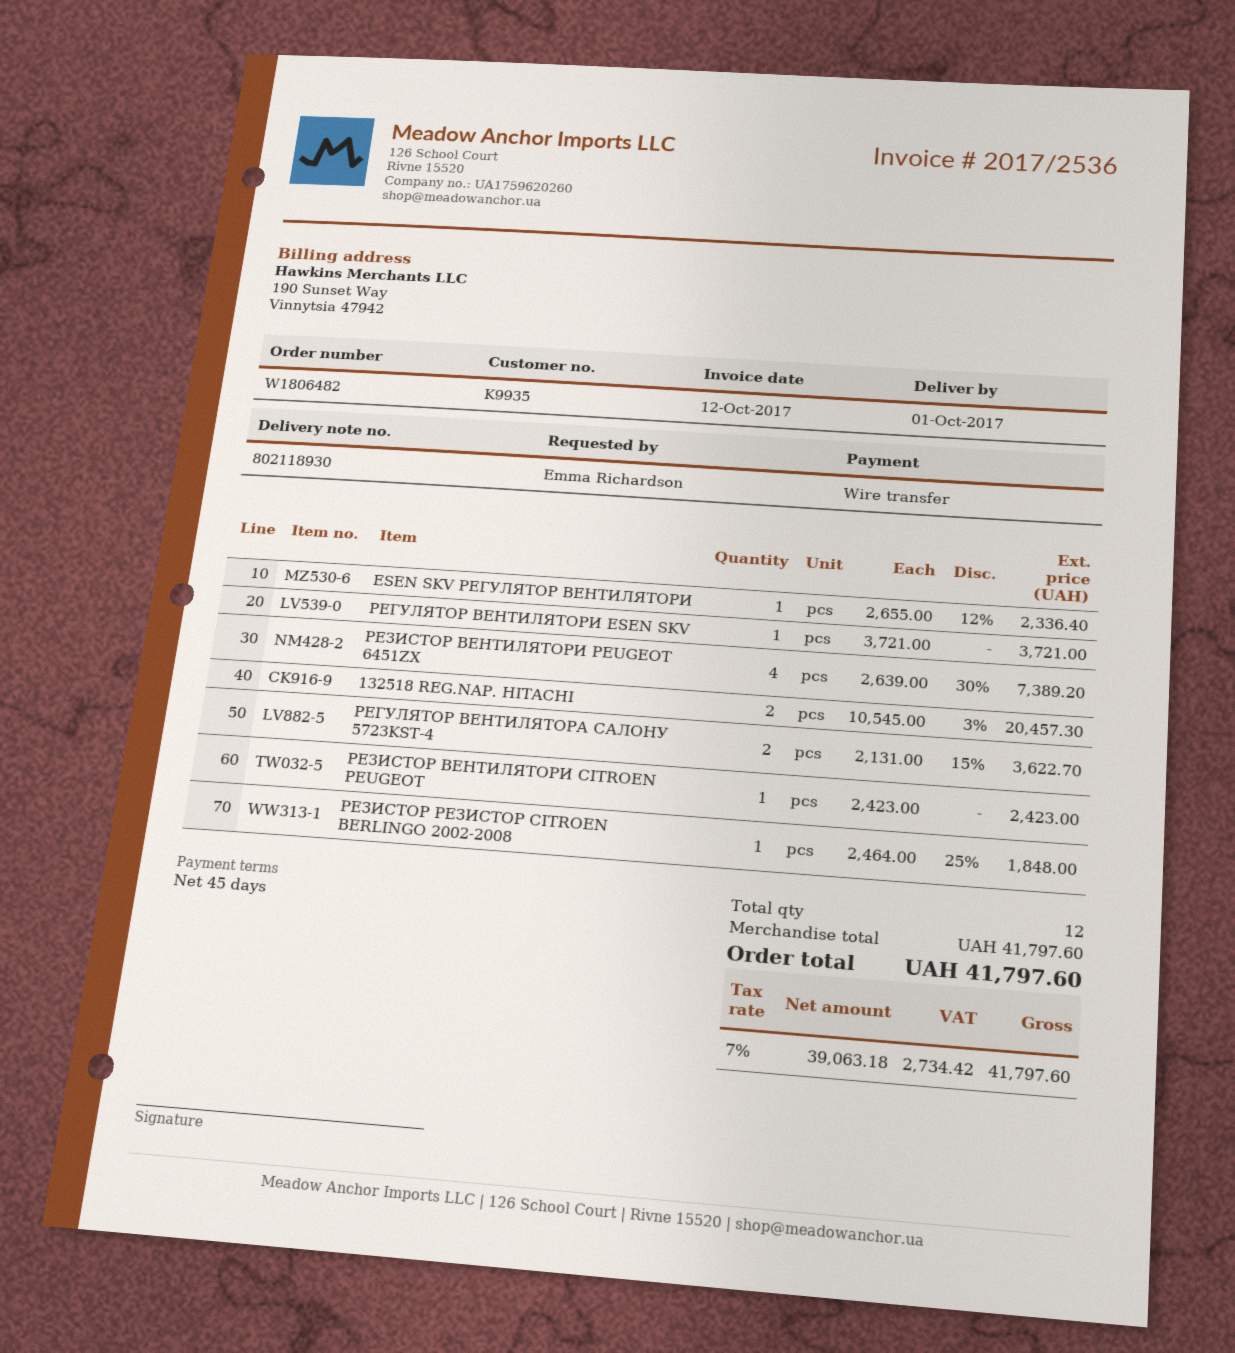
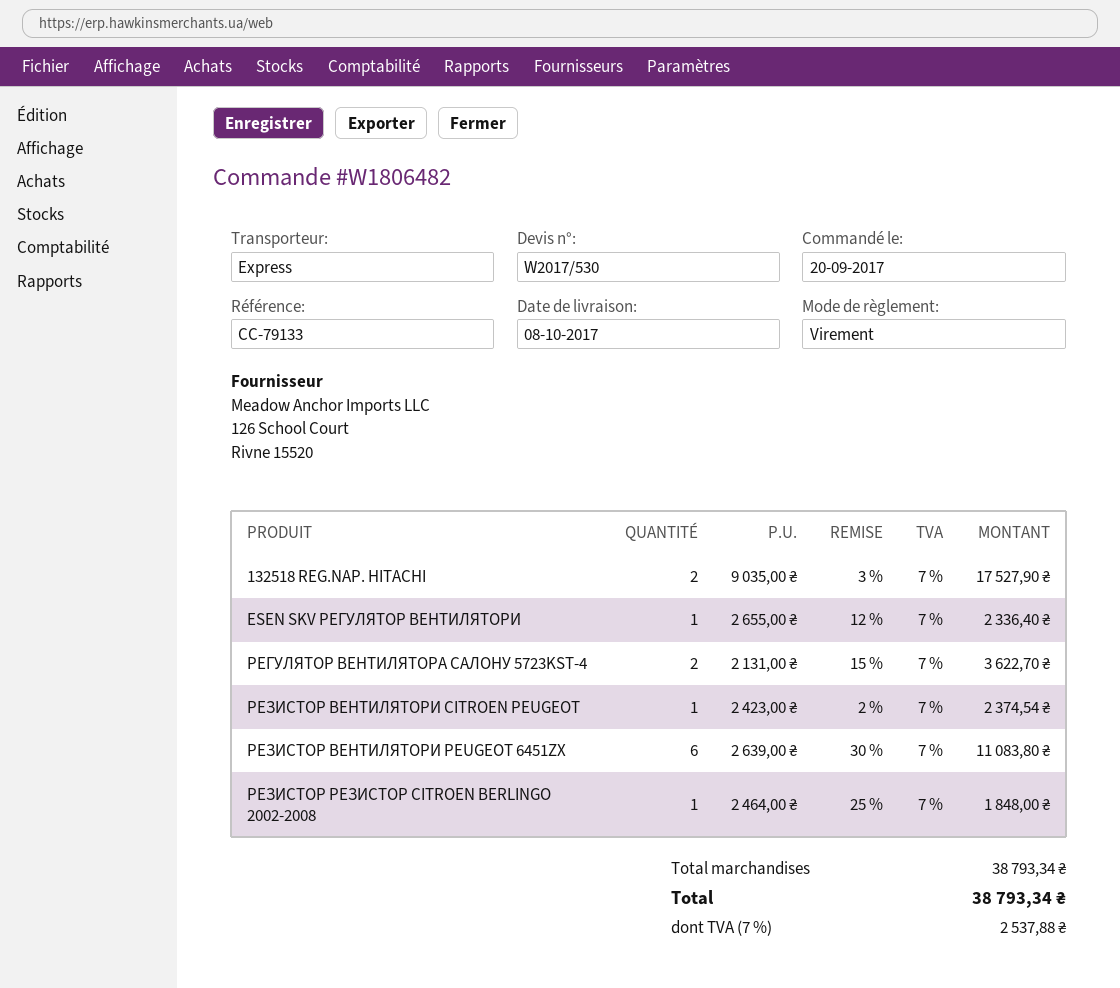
delivery date: 2017-10-01 -> 2017-10-08
РЕГУЛЯТОР ВЕНТИЛЯТОРИ ESEN SKV: 1 x 3721.00 = 3721.00 -> none
РЕЗИСТОР ВЕНТИЛЯТОРИ PEUGEOT 6451ZX: 4 x 2639.00 - 30% = 7389.20 -> 6 x 2639.00 - 30% = 11083.80
132518 REG.NAP. HITACHI: 2 x 10545.00 - 3% = 20457.30 -> 2 x 9035.00 - 3% = 17527.90
РЕЗИСТОР ВЕНТИЛЯТОРИ CITROEN PEUGEOT: 1 x 2423.00 = 2423.00 -> 1 x 2423.00 - 2% = 2374.54
subtotal: 41797.60 -> 38793.34
tax: 7% = 2734.42 -> 7% = 2537.88
total: 41797.60 -> 38793.34

